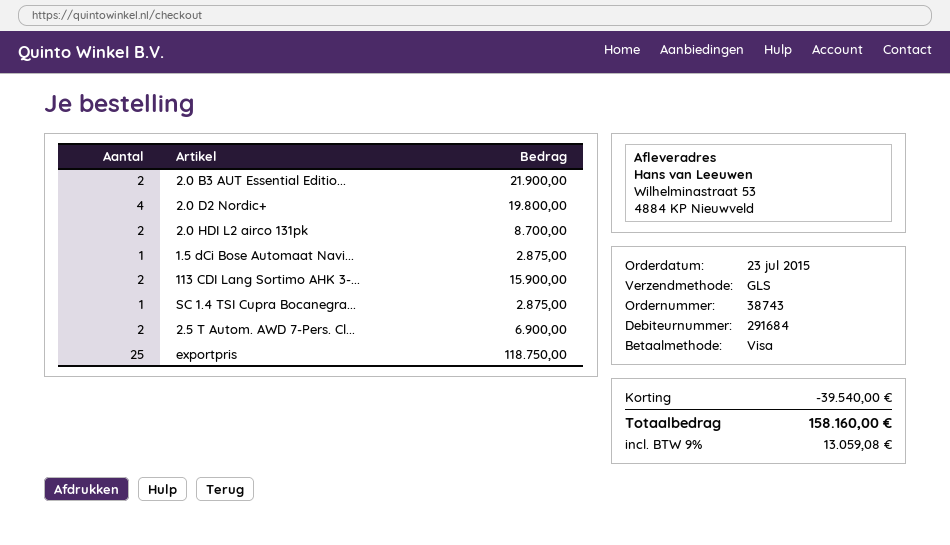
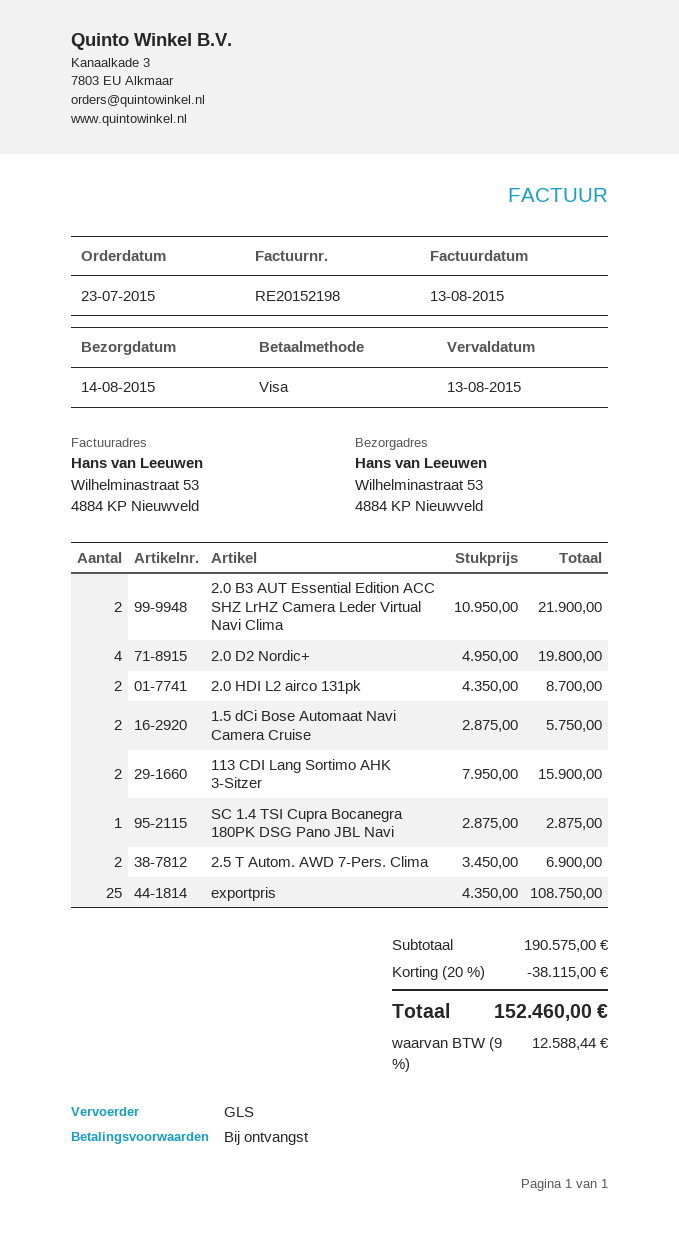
1.5 dCi Bose Automaat Navi...: 1 for 2875.00 -> 2 for 5750.00
exportpris: 25 for 118750.00 -> 25 for 108750.00
discount: 39540.00 -> 38115.00
tax: 9% = 13059.08 -> 9% = 12588.44
total: 158160.00 -> 152460.00

